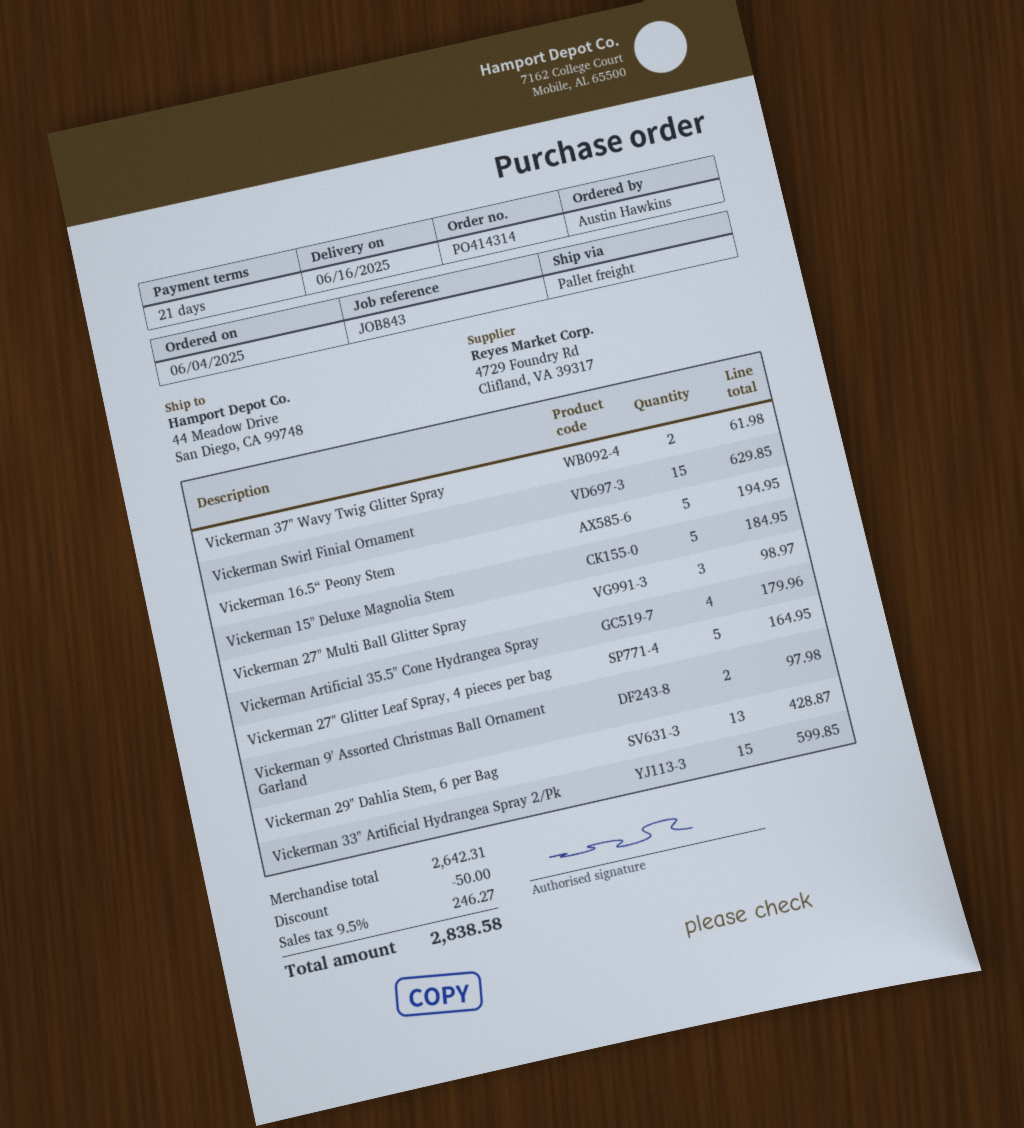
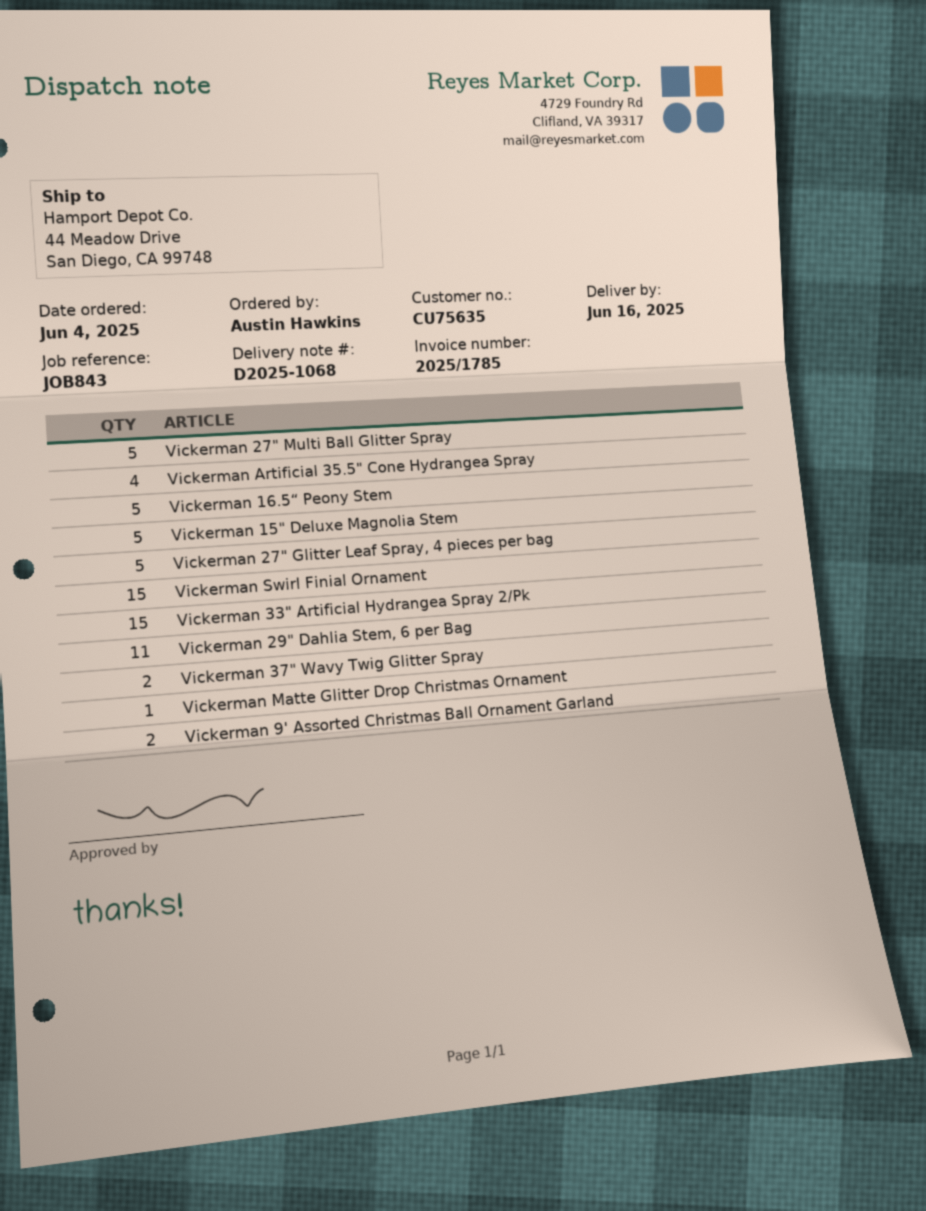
Vickerman 27" Multi Ball Glitter Spray: 3 -> 5
Vickerman 29" Dahlia Stem, 6 per Bag: 13 -> 11
Vickerman Matte Glitter Drop Christmas Ornament: none -> 1

